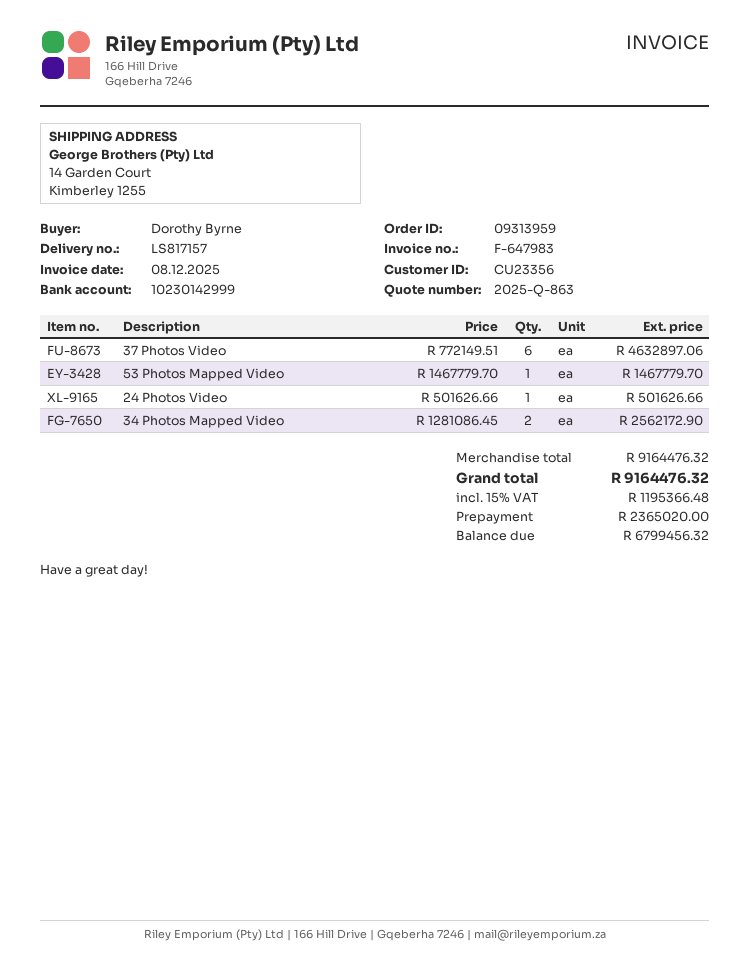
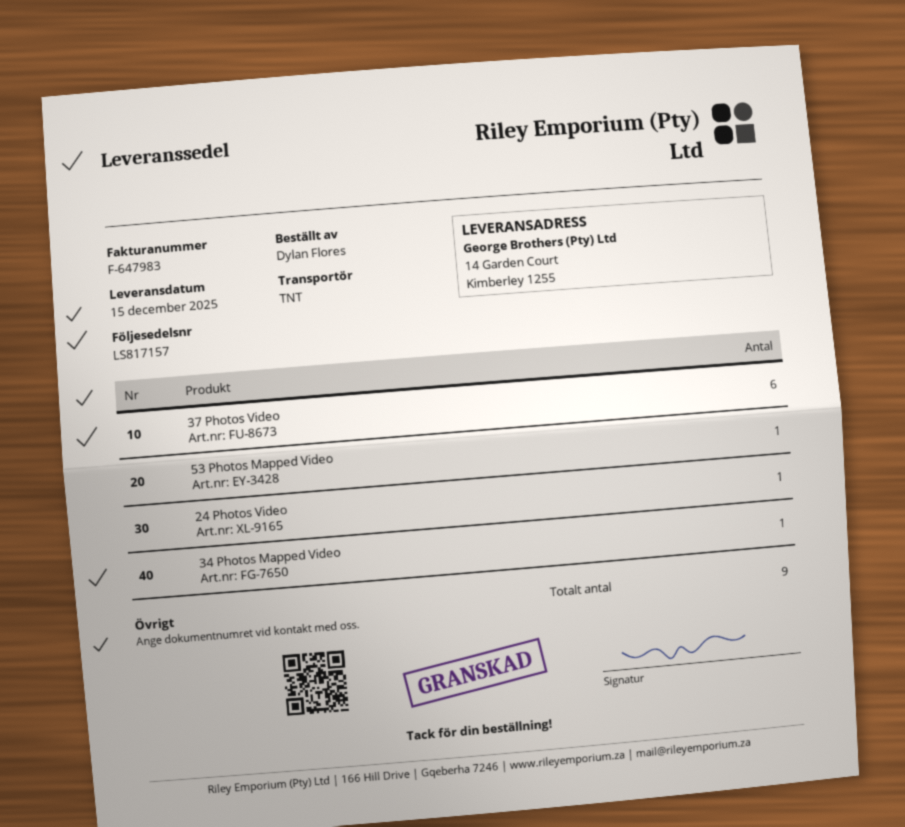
ordered by: Dorothy Byrne -> Dylan Flores
34 Photos Mapped Video: 2 -> 1

